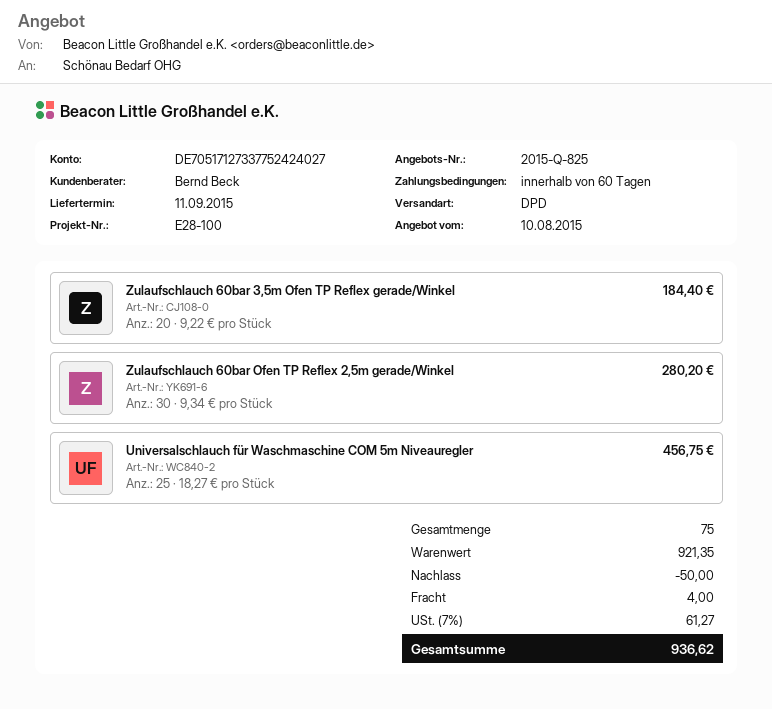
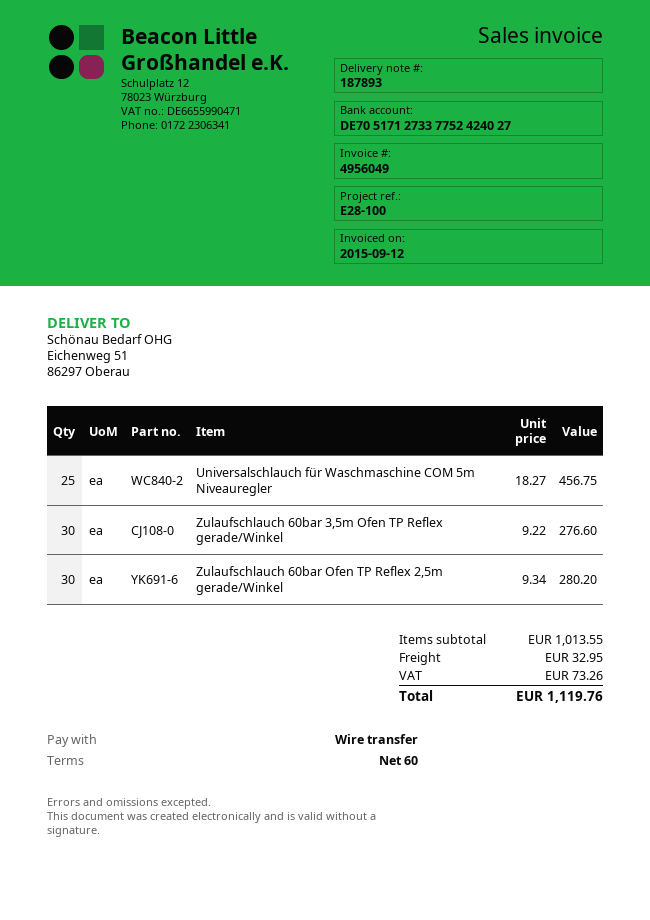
Zulaufschlauch 60bar 3,5m Ofen TP Reflex gerade/Winkel: 20 x 9.22 = 184.40 -> 30 x 9.22 = 276.60
subtotal: 921.35 -> 1013.55
discount: 50.00 -> none
shipping: 4.00 -> 32.95
tax: 61.27 -> 73.26
total: 936.62 -> 1119.76

